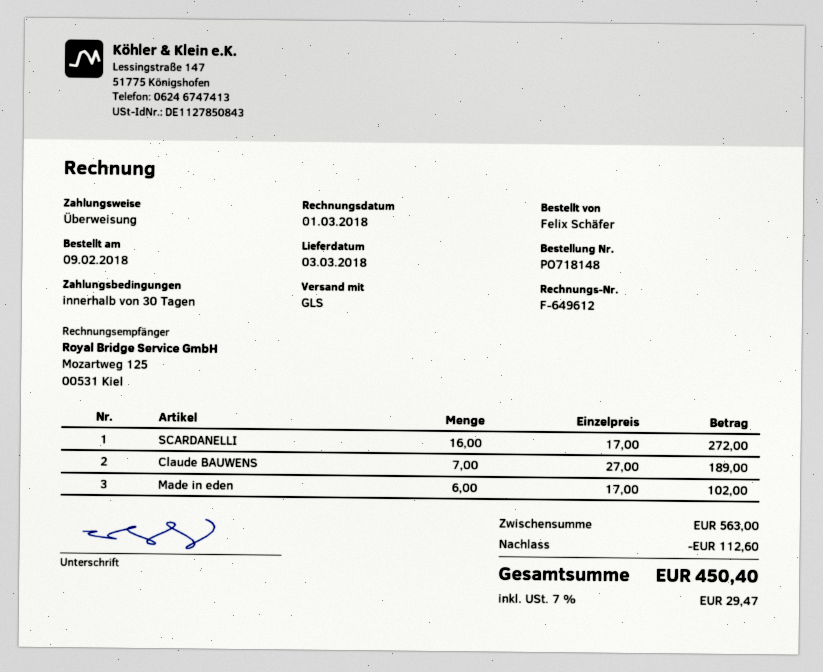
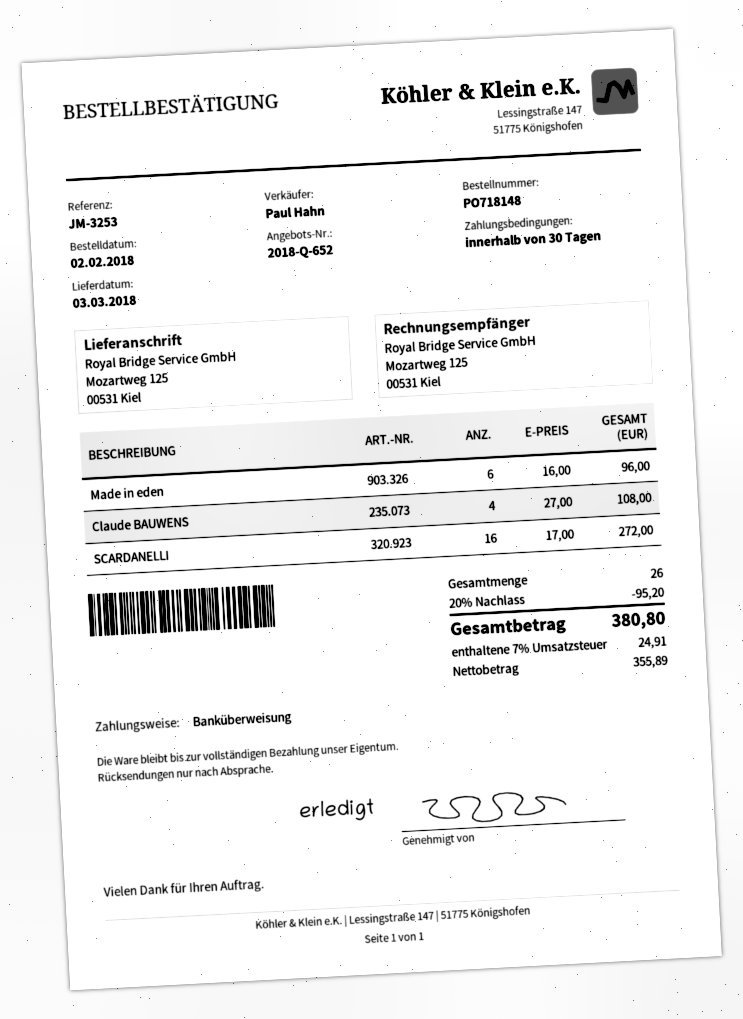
order date: 2018-02-09 -> 2018-02-02
Claude BAUWENS: 7 x 27.00 = 189.00 -> 4 x 27.00 = 108.00
Made in eden: 6 x 17.00 = 102.00 -> 6 x 16.00 = 96.00
discount: 112.60 -> 95.20
tax: 7% = 29.47 -> 7% = 24.91
total: 450.40 -> 380.80

